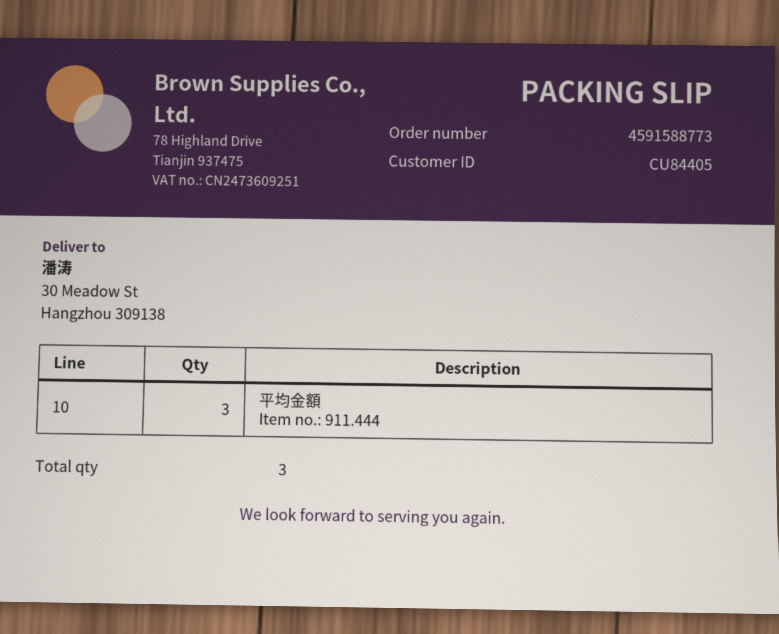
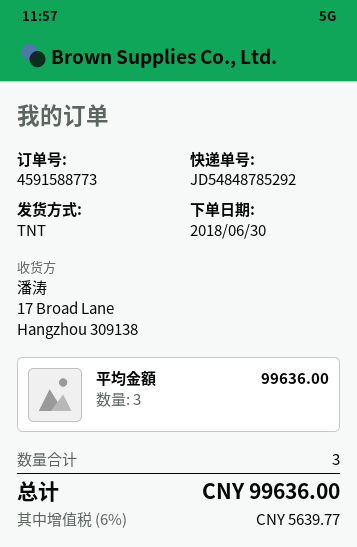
ship to: 30 Meadow St, Hangzhou 309138 -> 17 Broad Lane, Hangzhou 309138

